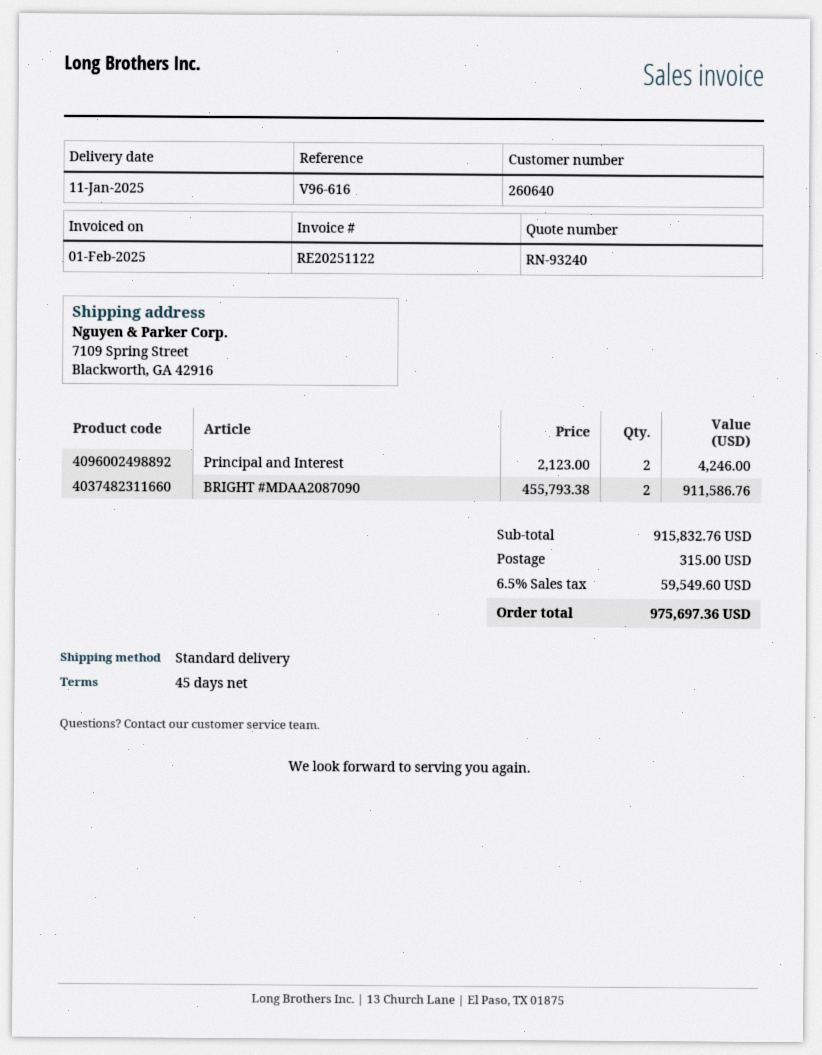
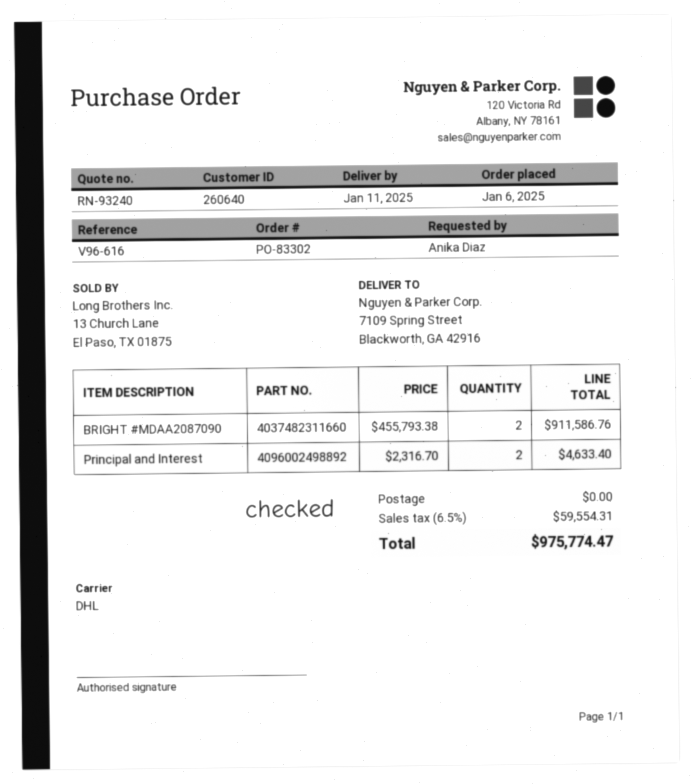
shipping method: standard -> DHL
Principal and Interest: 2 x 2123.00 = 4246.00 -> 2 x 2316.70 = 4633.40
shipping: 315.00 -> 0.00
tax: 6.5% = 59549.60 -> 6.5% = 59554.31
total: 975697.36 -> 975774.47

